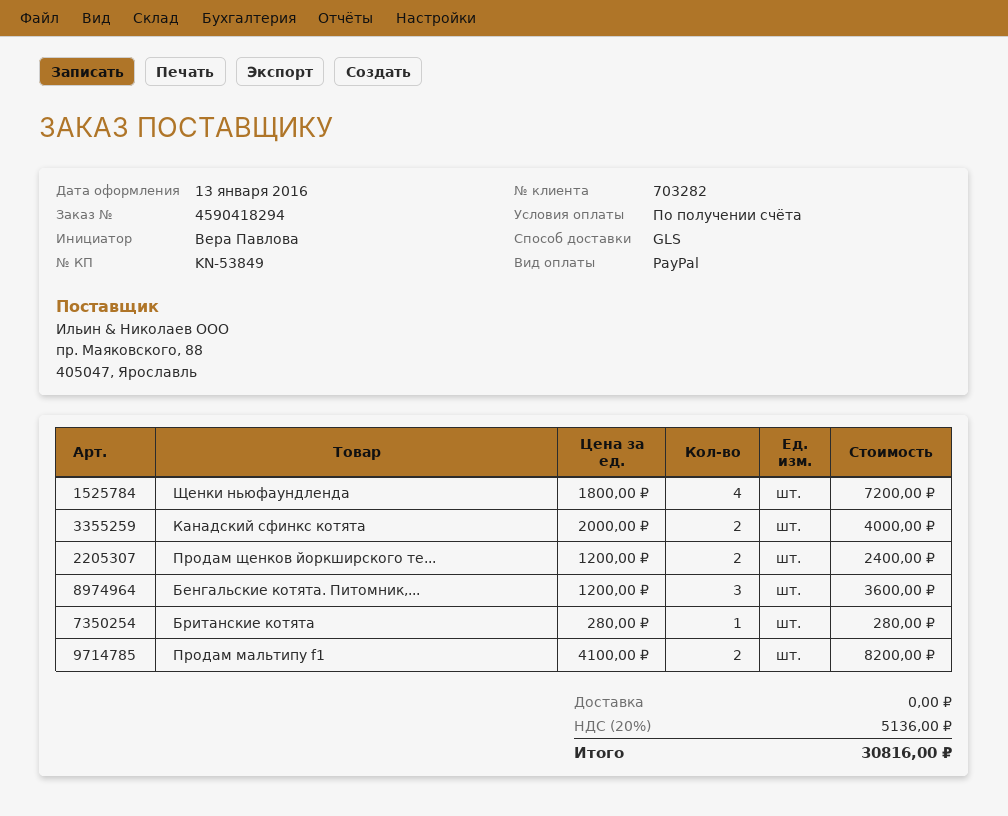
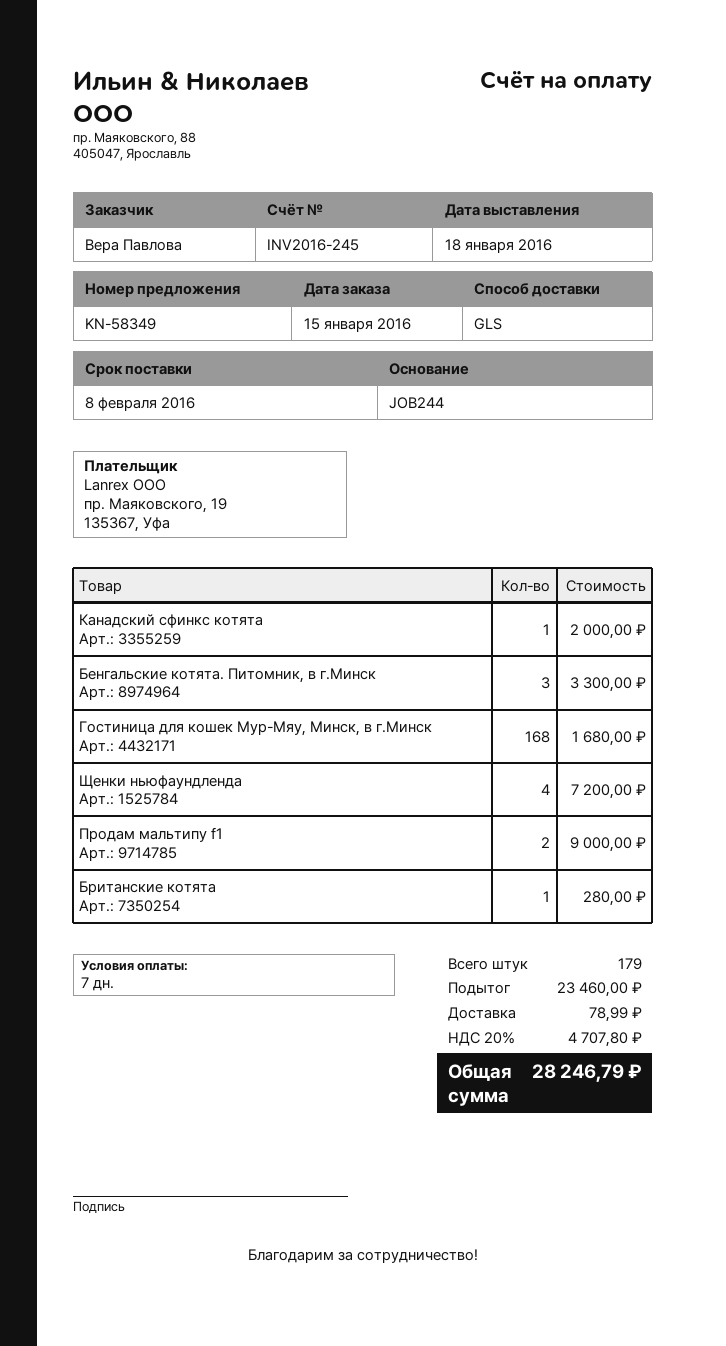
quote number: KN-53849 -> KN-58349
order date: 2016-01-13 -> 2016-01-15
payment terms: on receipt -> 7 days
Канадский сфинкс котята: 2 for 4000.00 -> 1 for 2000.00
Продам щенков йоркширского те...: 2 for 2400.00 -> none
Бенгальские котята. Питомник,...: 3 for 3600.00 -> 3 for 3300.00
Продам мальтипу f1: 2 for 8200.00 -> 2 for 9000.00
Гостиница для кошек Мур-Мяу, Минск, в г.Минск: none -> 168 for 1680.00
shipping: 0.00 -> 78.99
tax: 20% = 5136.00 -> 20% = 4707.80
total: 30816.00 -> 28246.79

